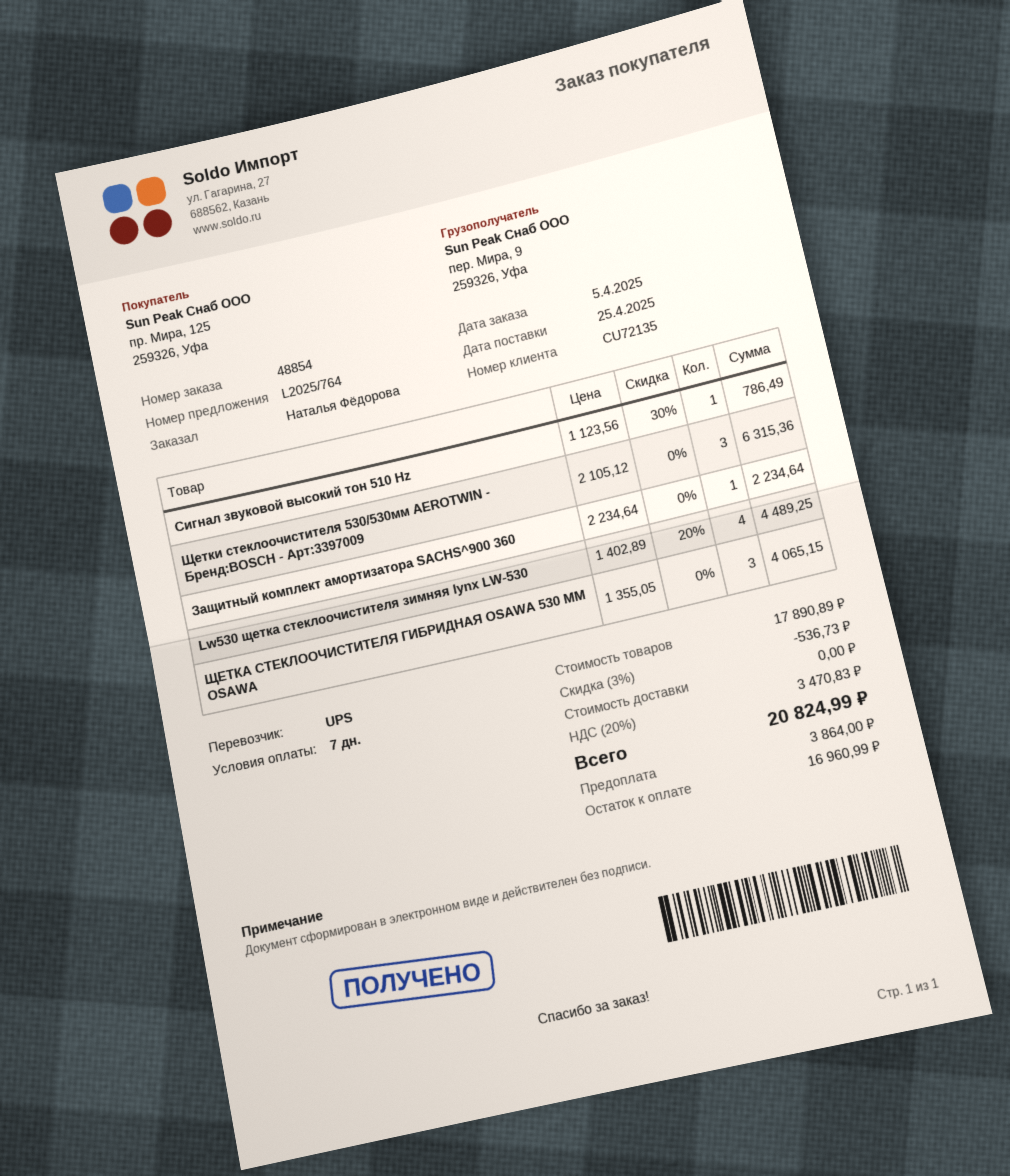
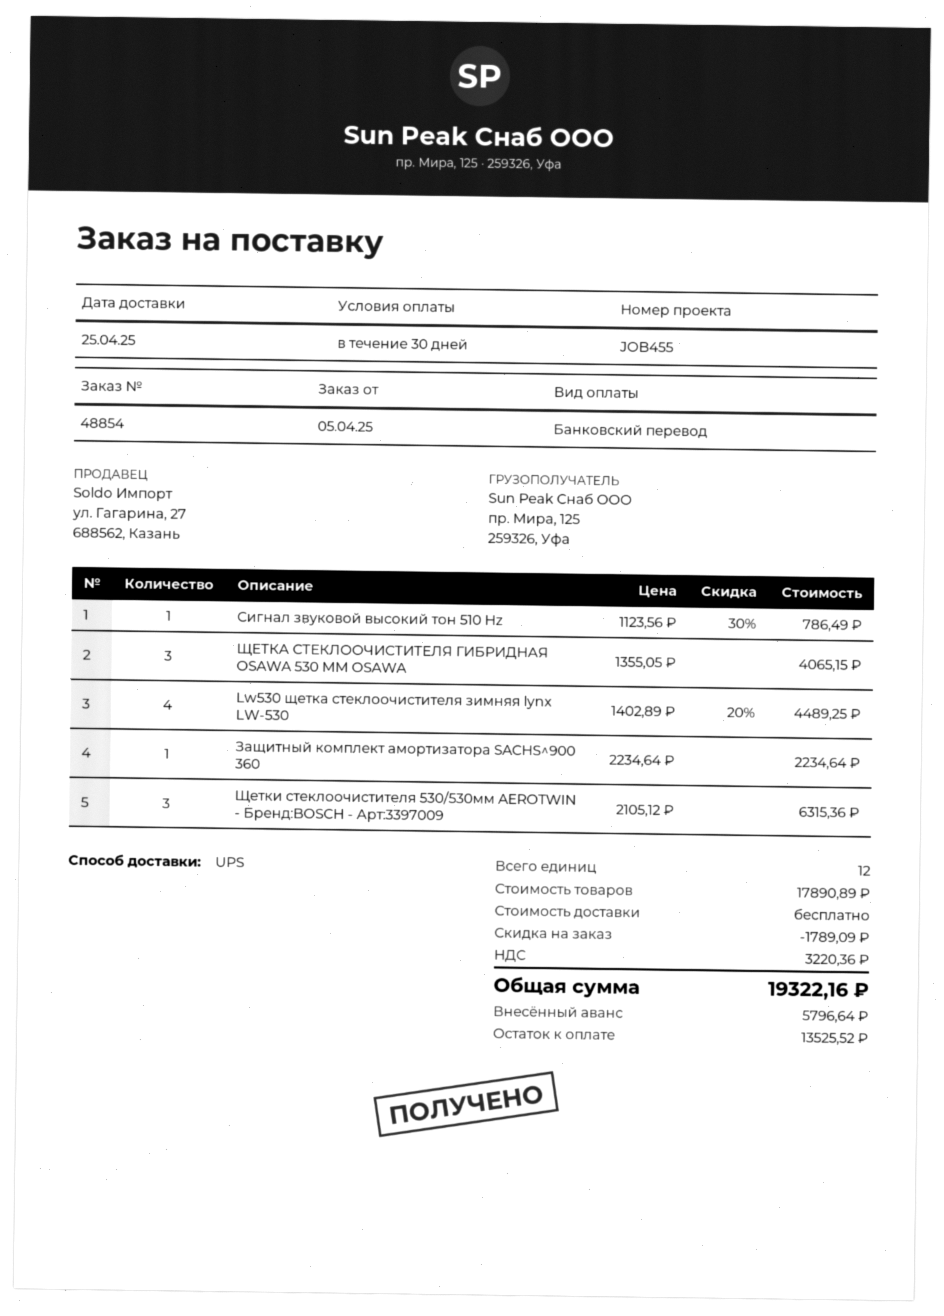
payment terms: 7 days -> 30 days
ship to: пер. Мира, 9, 259326, Уфа -> пр. Мира, 125, 259326, Уфа
discount: 536.73 -> 1789.09
tax: 3470.83 -> 3220.36
total: 20824.99 -> 19322.16
deposit: 3864.00 -> 5796.64
balance: 16960.99 -> 13525.52

